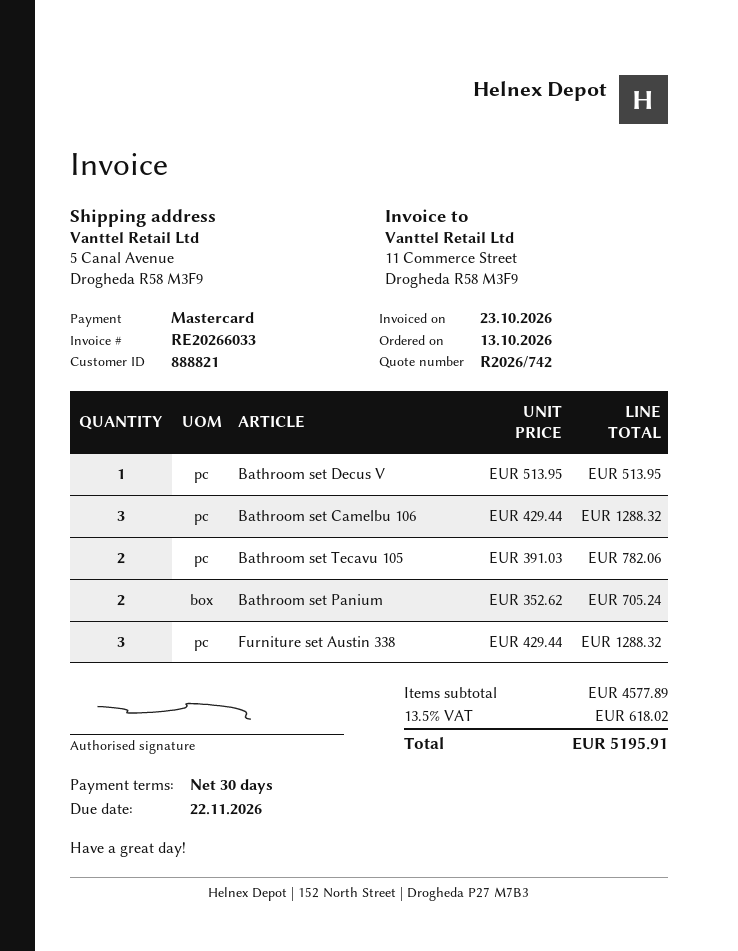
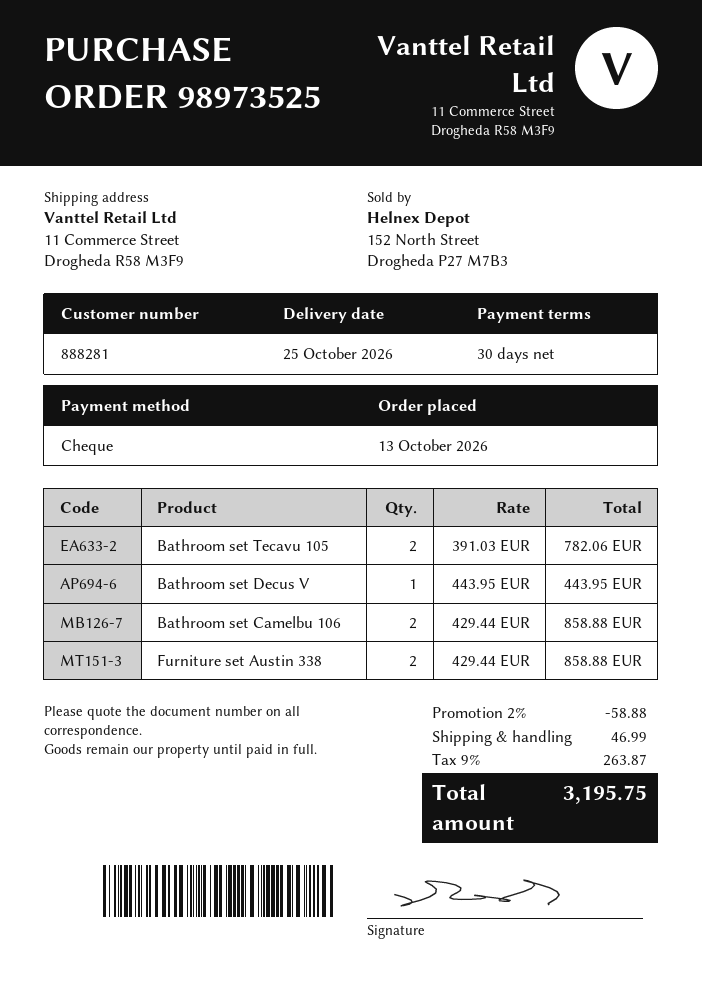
customer number: 888821 -> 888281
payment method: Mastercard -> cheque
ship to: 5 Canal Avenue, Drogheda R58 M3F9 -> 11 Commerce Street, Drogheda R58 M3F9
Bathroom set Decus V: 1 x 513.95 = 513.95 -> 1 x 443.95 = 443.95
Bathroom set Camelbu 106: 3 x 429.44 = 1288.32 -> 2 x 429.44 = 858.88
Bathroom set Panium: 2 x 352.62 = 705.24 -> none
Furniture set Austin 338: 3 x 429.44 = 1288.32 -> 2 x 429.44 = 858.88
discount: none -> 2% = 58.88
shipping: none -> 46.99
tax: 13.5% = 618.02 -> 9% = 263.87
total: 5195.91 -> 3195.75

